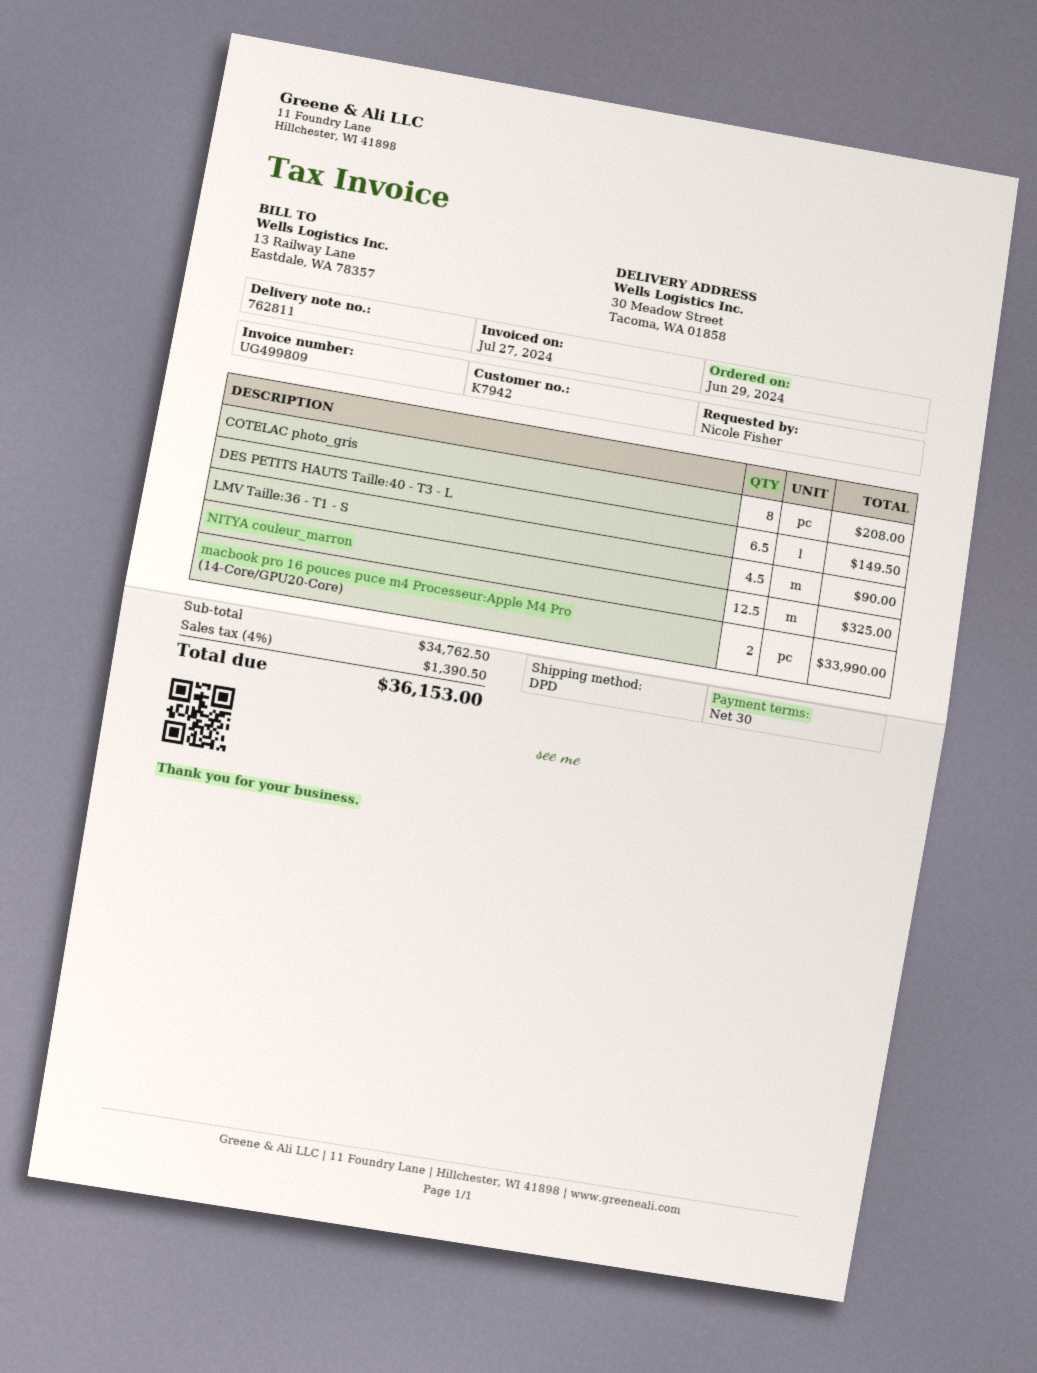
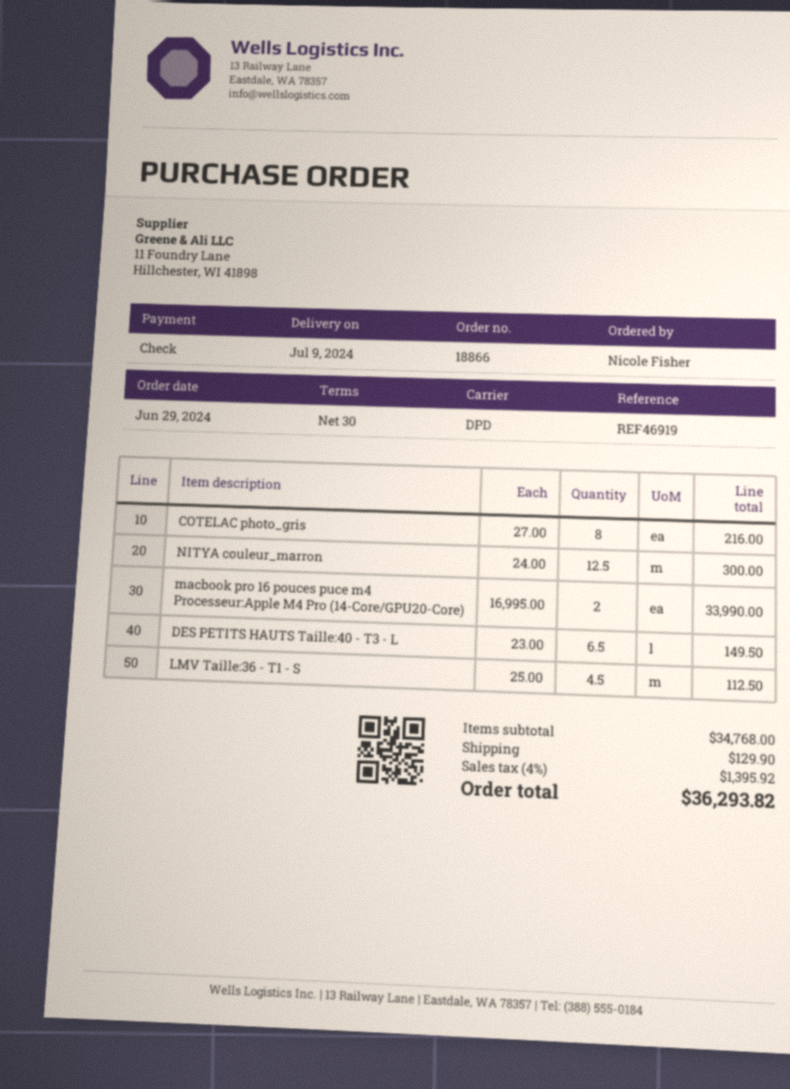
COTELAC photo_gris: 8 for 208.00 -> 8 for 216.00
LMV Taille:36 - T1 - S: 4.5 for 90.00 -> 4.5 for 112.50
NITYA couleur_marron: 12.5 for 325.00 -> 12.5 for 300.00
subtotal: 34762.50 -> 34768.00
shipping: none -> 129.90
tax: 4% = 1390.50 -> 4% = 1395.92
total: 36153.00 -> 36293.82

